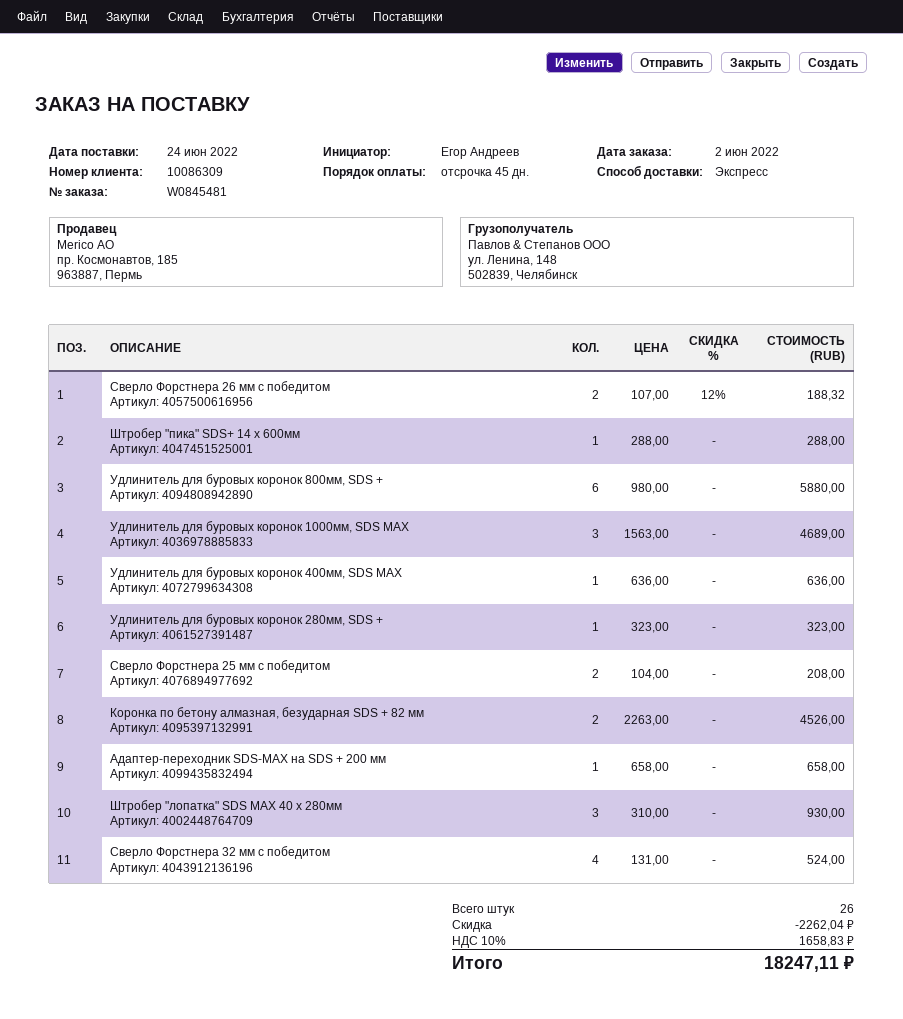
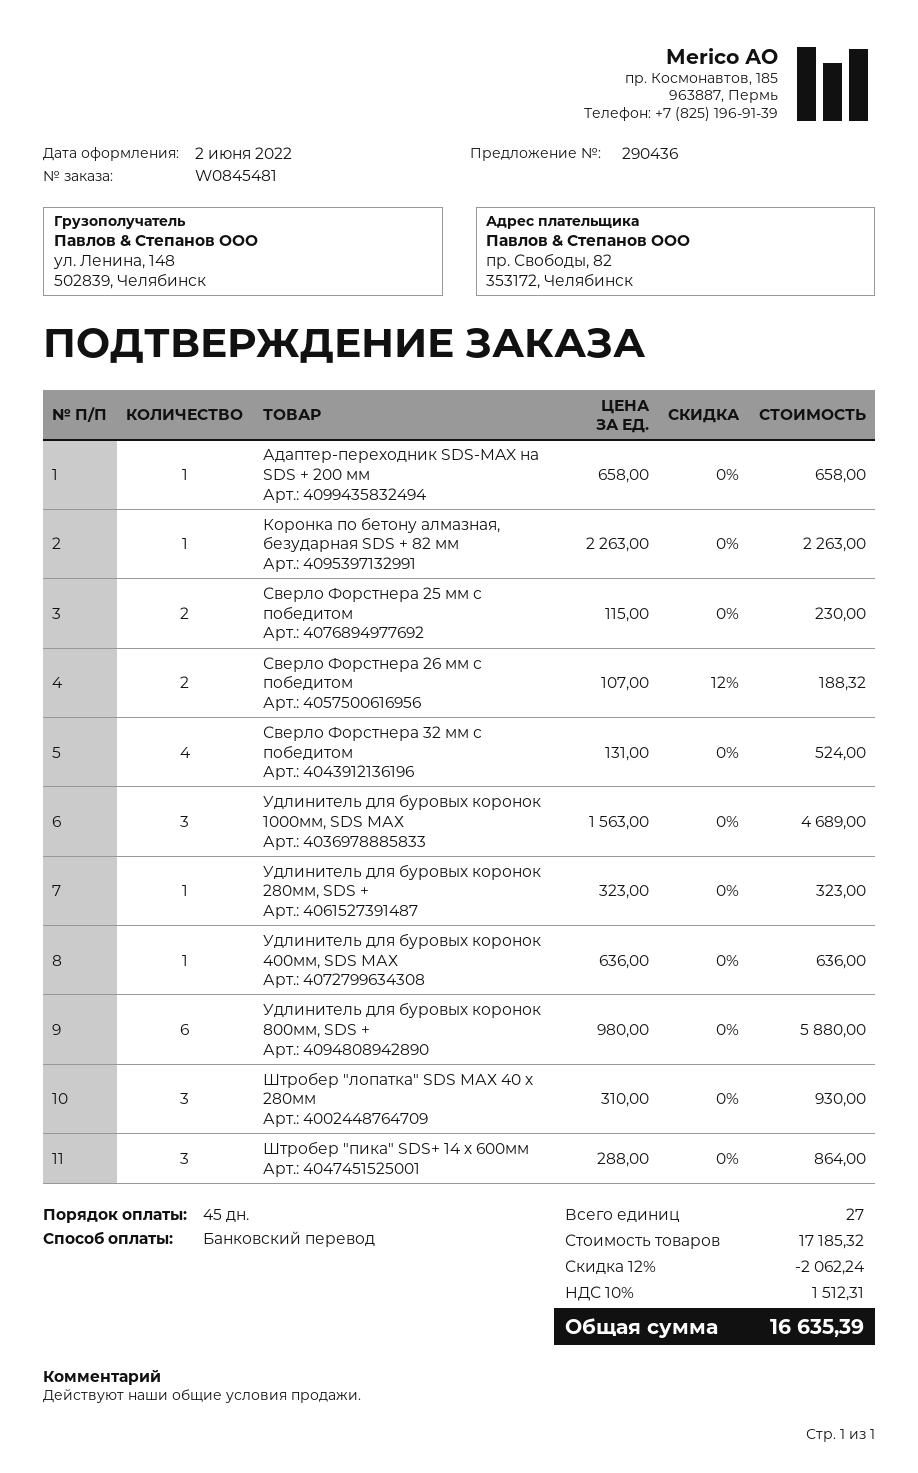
Штробер "пика" SDS+ 14 х 600мм: 1 x 288.00 = 288.00 -> 3 x 288.00 = 864.00
Сверло Форстнера 25 мм с победитом: 2 x 104.00 = 208.00 -> 2 x 115.00 = 230.00
Коронка по бетону алмазная, безударная SDS + 82 мм: 2 x 2263.00 = 4526.00 -> 1 x 2263.00 = 2263.00
total quantity: 26 -> 27
discount: 2262.04 -> 2062.24
tax: 10% = 1658.83 -> 10% = 1512.31
total: 18247.11 -> 16635.39

